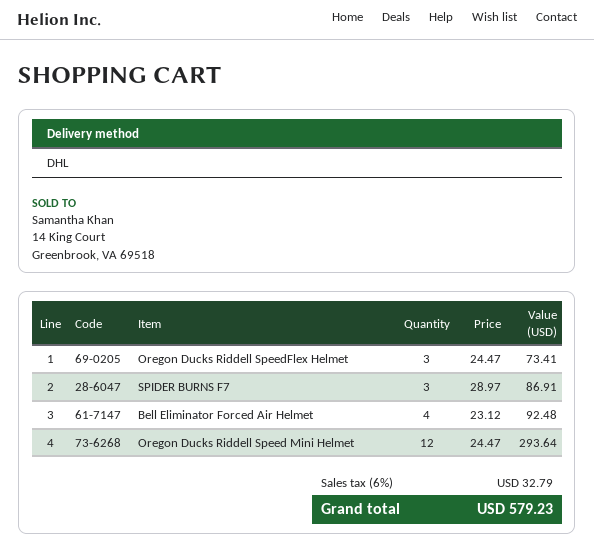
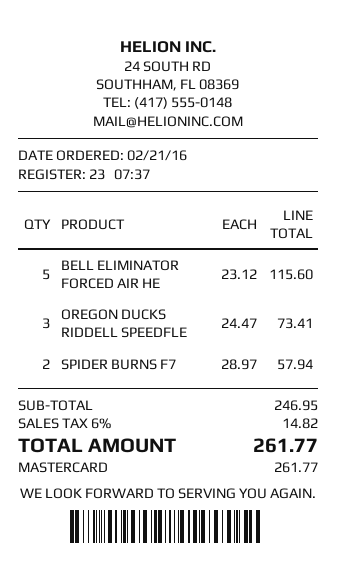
SPIDER BURNS F7: 3 x 28.97 = 86.91 -> 2 x 28.97 = 57.94
Bell Eliminator Forced Air Helmet: 4 x 23.12 = 92.48 -> 5 x 23.12 = 115.60
Oregon Ducks Riddell Speed Mini Helmet: 12 x 24.47 = 293.64 -> none
tax: 6% = 32.79 -> 6% = 14.82
total: 579.23 -> 261.77

